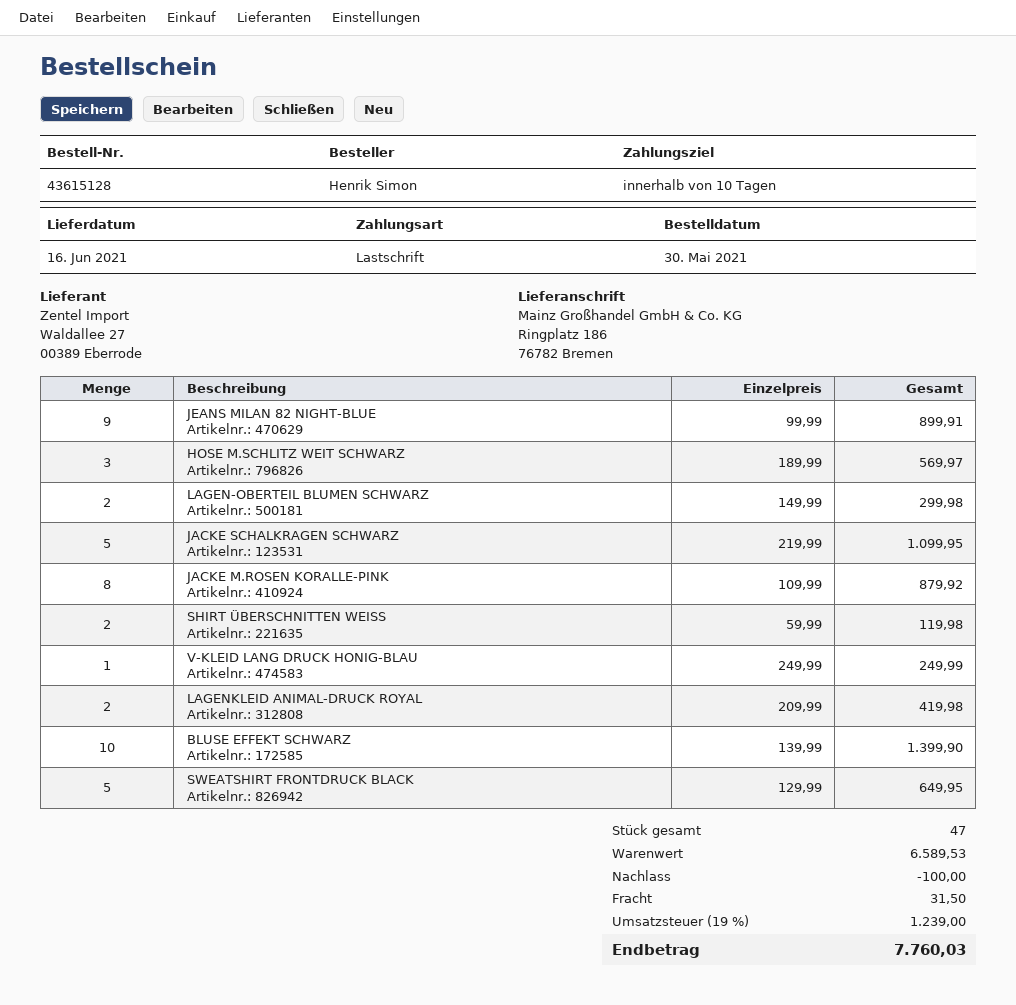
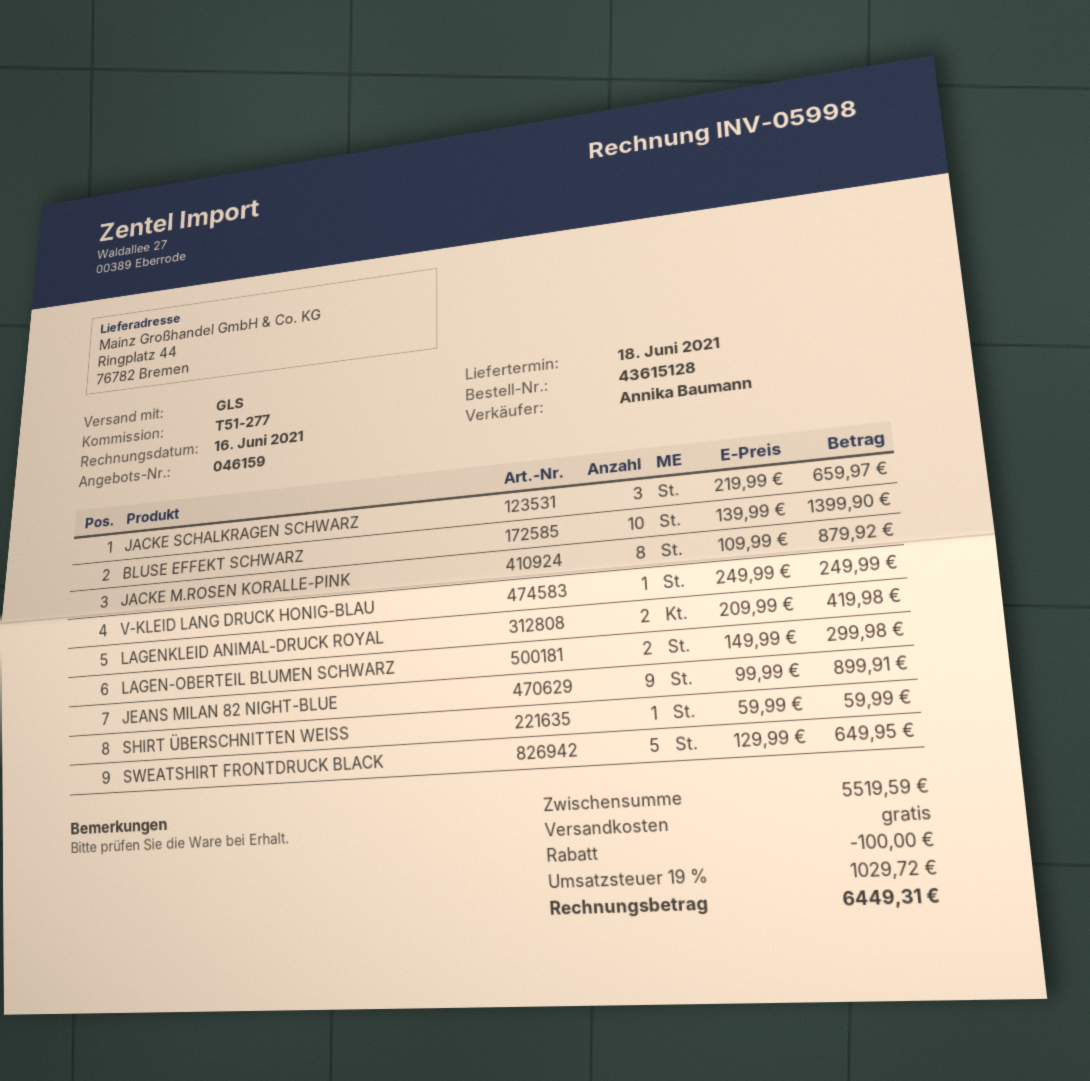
delivery date: 2021-06-16 -> 2021-06-18
ship to: Ringplatz 186, 76782 Bremen -> Ringplatz 44, 76782 Bremen
HOSE M.SCHLITZ WEIT SCHWARZ: 3 x 189.99 = 569.97 -> none
JACKE SCHALKRAGEN SCHWARZ: 5 x 219.99 = 1099.95 -> 3 x 219.99 = 659.97
SHIRT ÜBERSCHNITTEN WEISS: 2 x 59.99 = 119.98 -> 1 x 59.99 = 59.99
subtotal: 6589.53 -> 5519.59
shipping: 31.50 -> 0.00
tax: 19% = 1239.00 -> 19% = 1029.72
total: 7760.03 -> 6449.31

